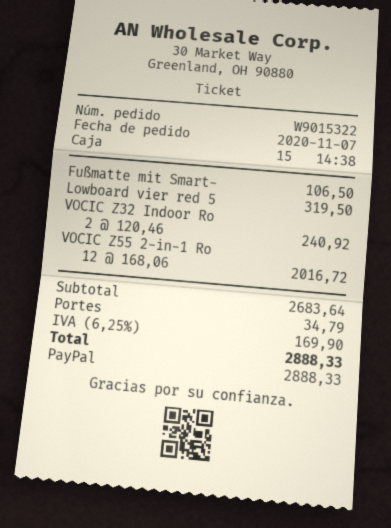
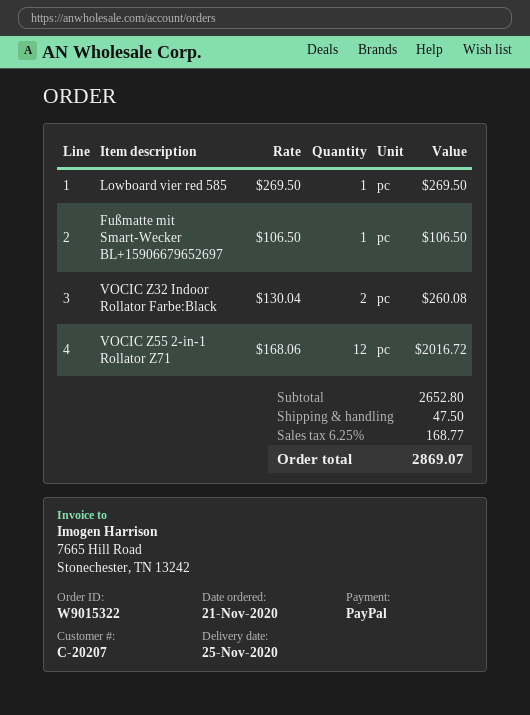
order date: 2020-11-07 -> 2020-11-21
Lowboard vier red 5: 1 x 319.50 = 319.50 -> 1 x 269.50 = 269.50
VOCIC Z32 Indoor Ro: 2 x 120.46 = 240.92 -> 2 x 130.04 = 260.08
subtotal: 2683.64 -> 2652.80
shipping: 34.79 -> 47.50
tax: 6.25% = 169.90 -> 6.25% = 168.77
total: 2888.33 -> 2869.07

